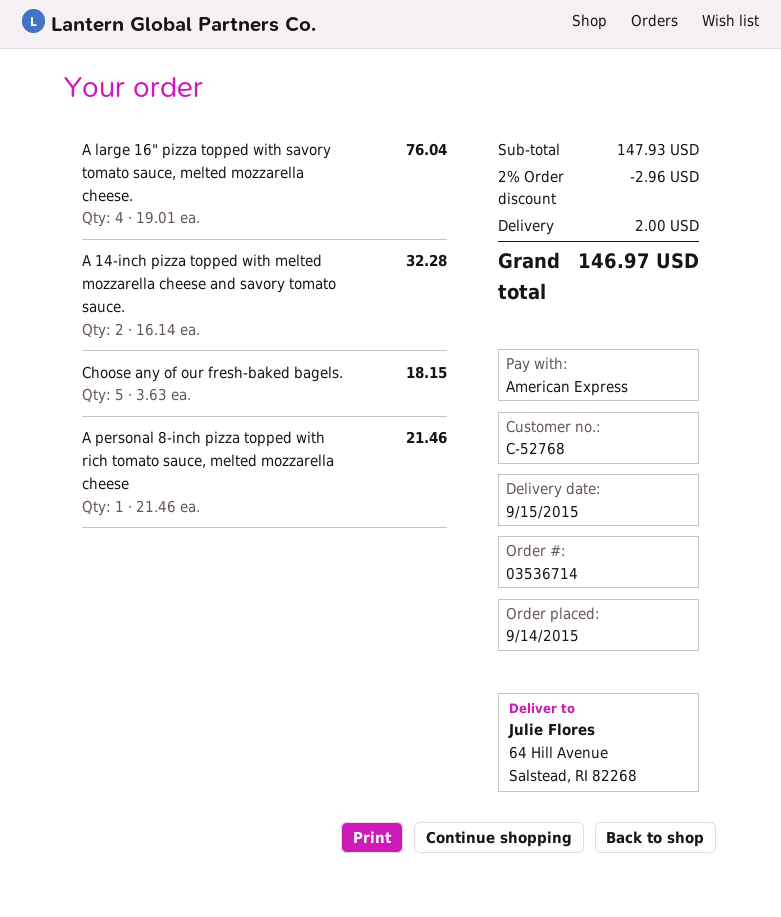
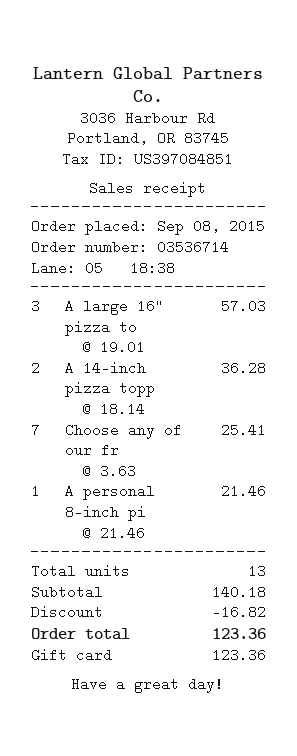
order date: 2015-09-14 -> 2015-09-08
payment method: American Express -> gift card
A large 16" pizza topped with savory tomato sauce, melted mozzarella cheese.: 4 x 19.01 = 76.04 -> 3 x 19.01 = 57.03
A 14-inch pizza topped with melted mozzarella cheese and savory tomato sauce.: 2 x 16.14 = 32.28 -> 2 x 18.14 = 36.28
Choose any of our fresh-baked bagels.: 5 x 3.63 = 18.15 -> 7 x 3.63 = 25.41
subtotal: 147.93 -> 140.18
discount: 2.96 -> 16.82
shipping: 2.00 -> none
total: 146.97 -> 123.36

